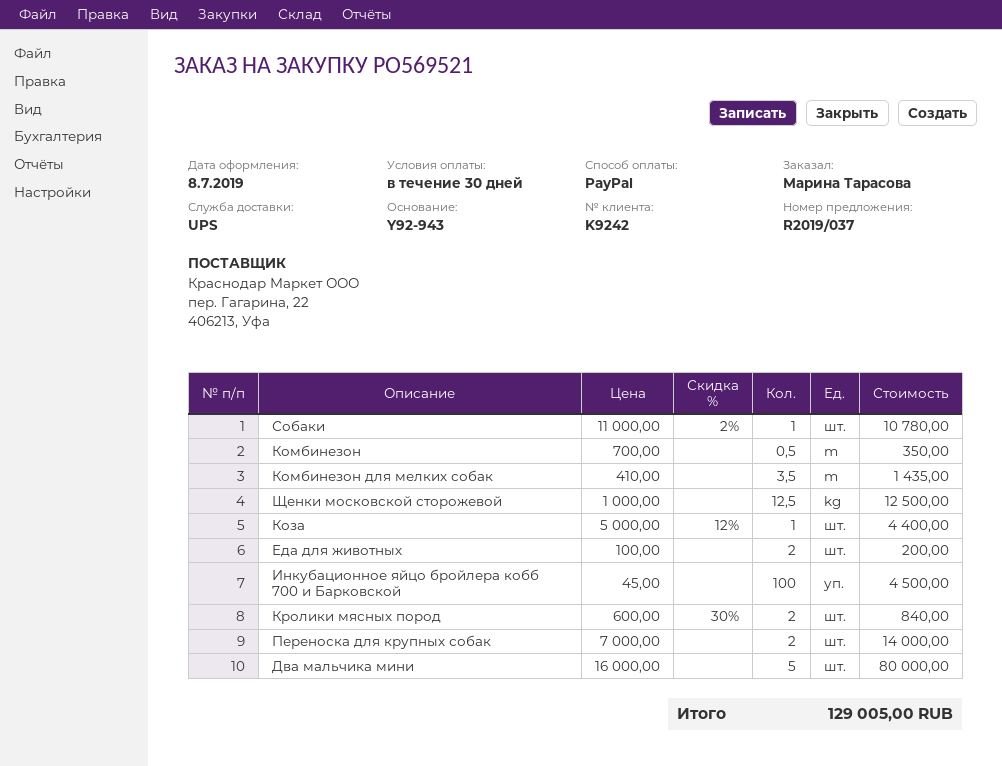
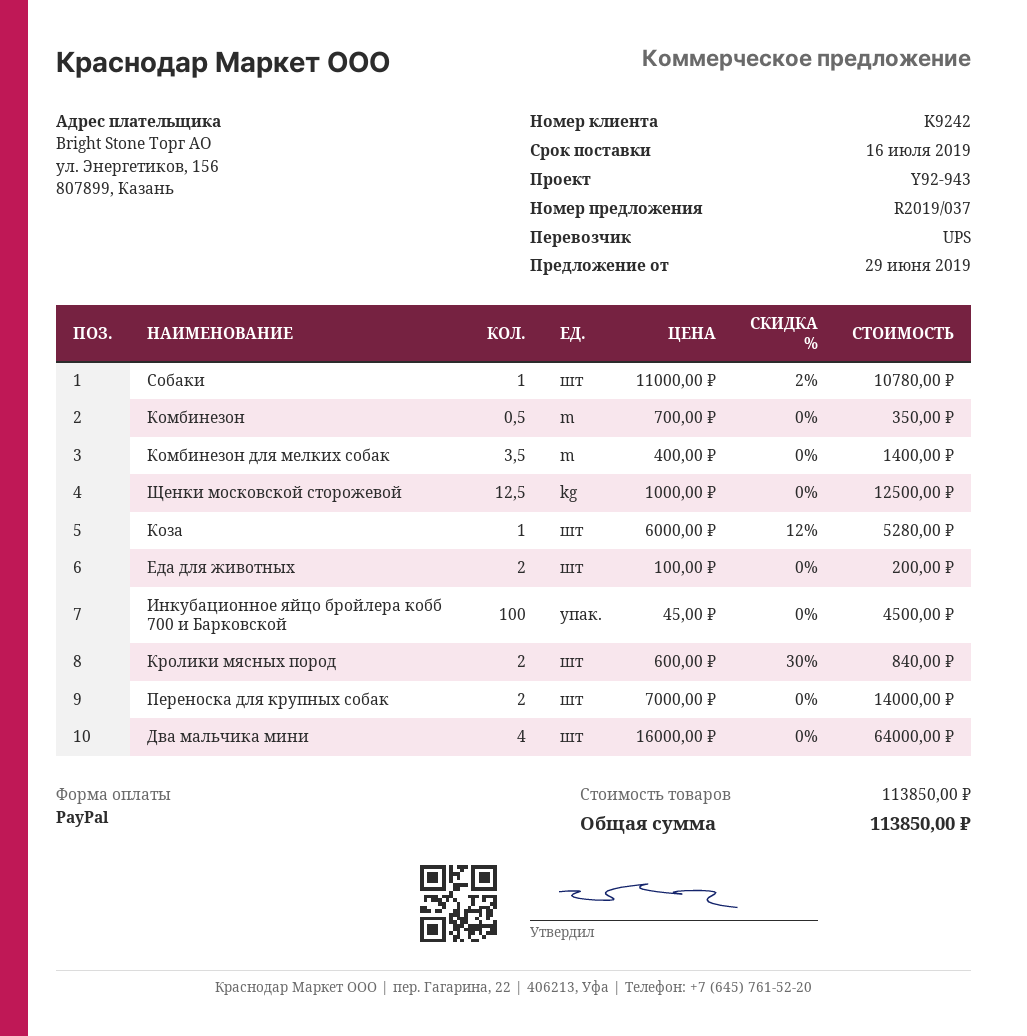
Комбинезон для мелких собак: 3.5 x 410.00 = 1435.00 -> 3.5 x 400.00 = 1400.00
Коза: 1 x 5000.00 - 12% = 4400.00 -> 1 x 6000.00 - 12% = 5280.00
Два мальчика мини: 5 x 16000.00 = 80000.00 -> 4 x 16000.00 = 64000.00
total: 129005.00 -> 113850.00

